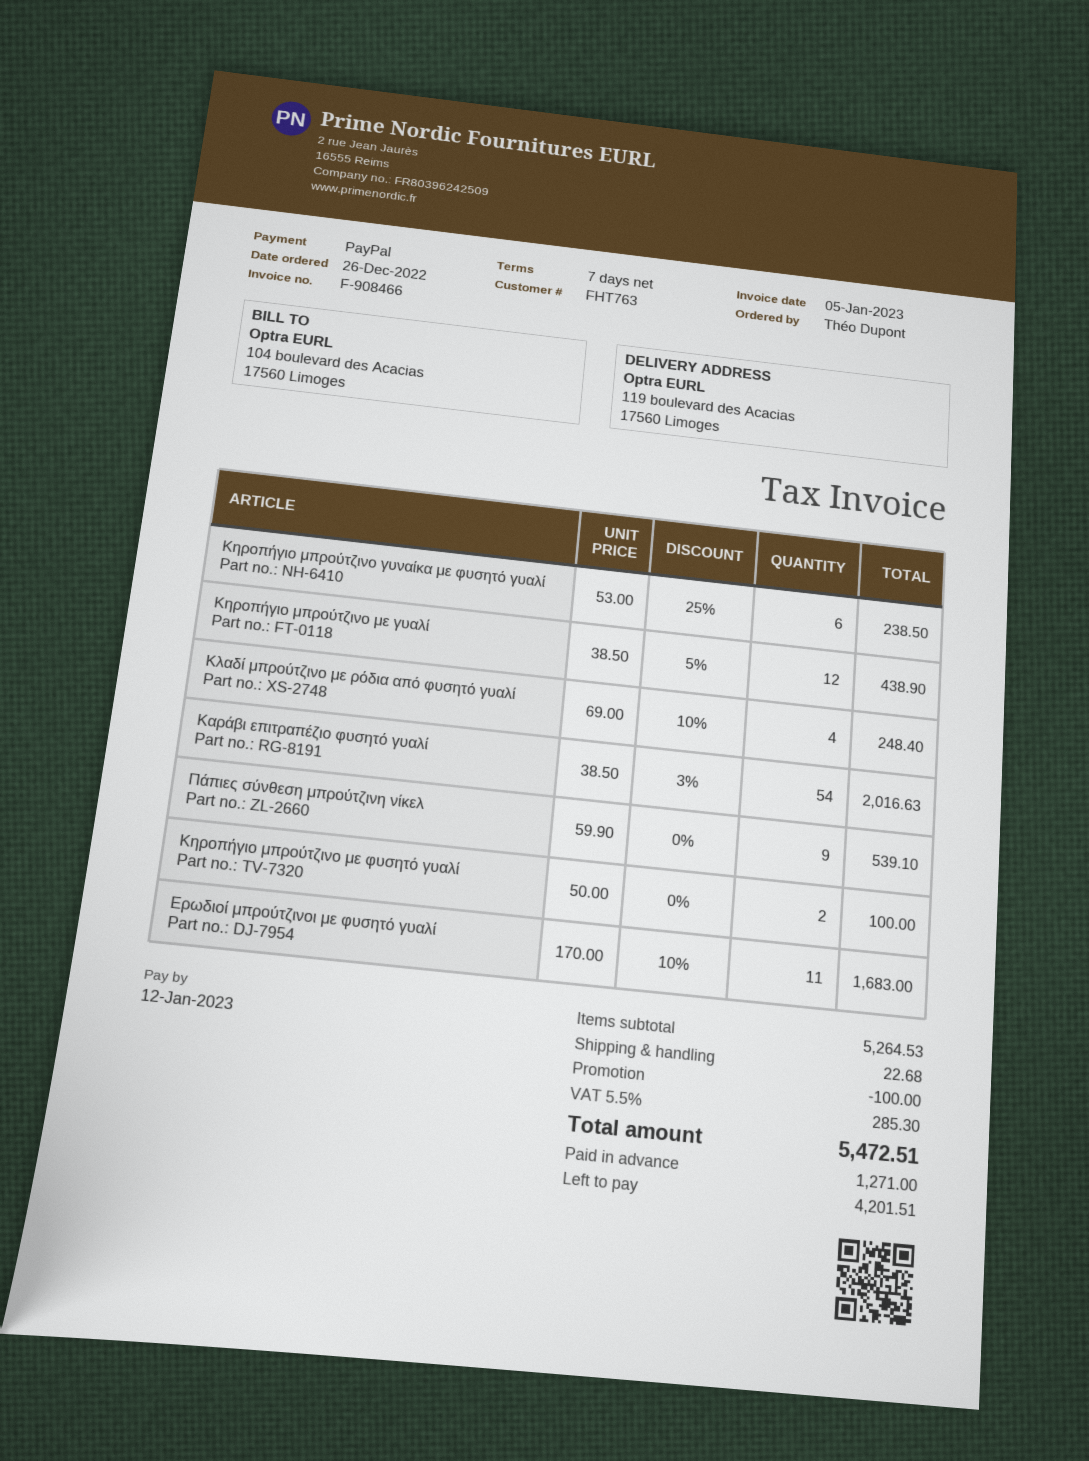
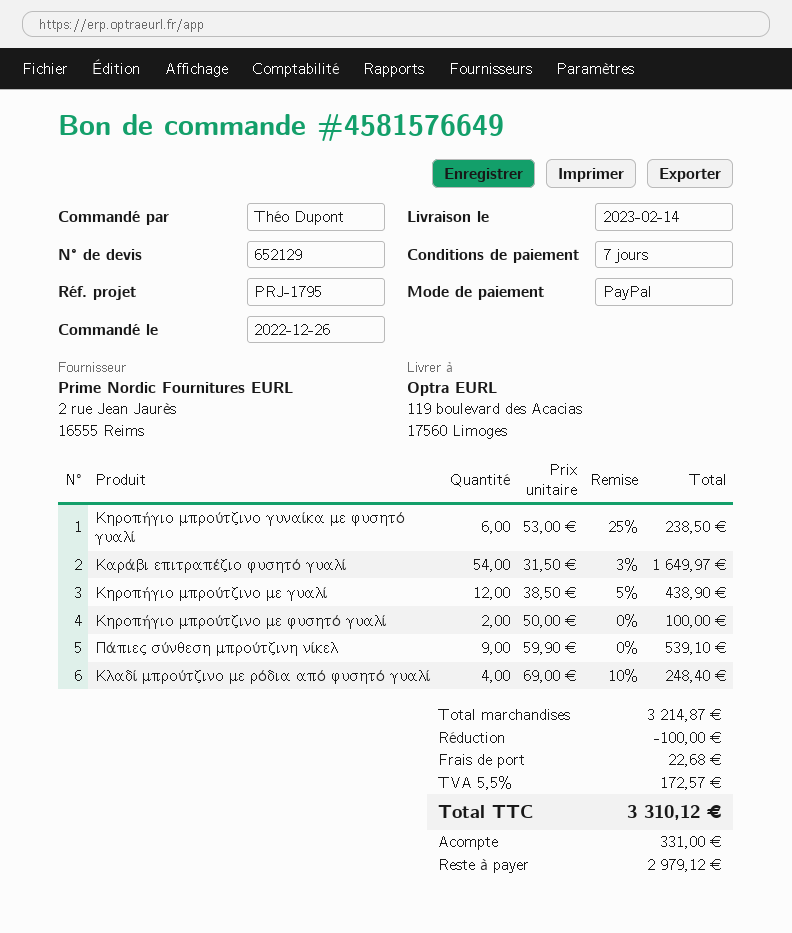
Καράβι επιτραπέζιο φυσητό γυαλί: 54 x 38.50 - 3% = 2016.63 -> 54 x 31.50 - 3% = 1649.97
Ερωδιοί μπρούτζινοι με φυσητό γυαλί: 11 x 170.00 - 10% = 1683.00 -> none
subtotal: 5264.53 -> 3214.87
tax: 5.5% = 285.30 -> 5.5% = 172.57
total: 5472.51 -> 3310.12
deposit: 1271.00 -> 331.00
balance: 4201.51 -> 2979.12

